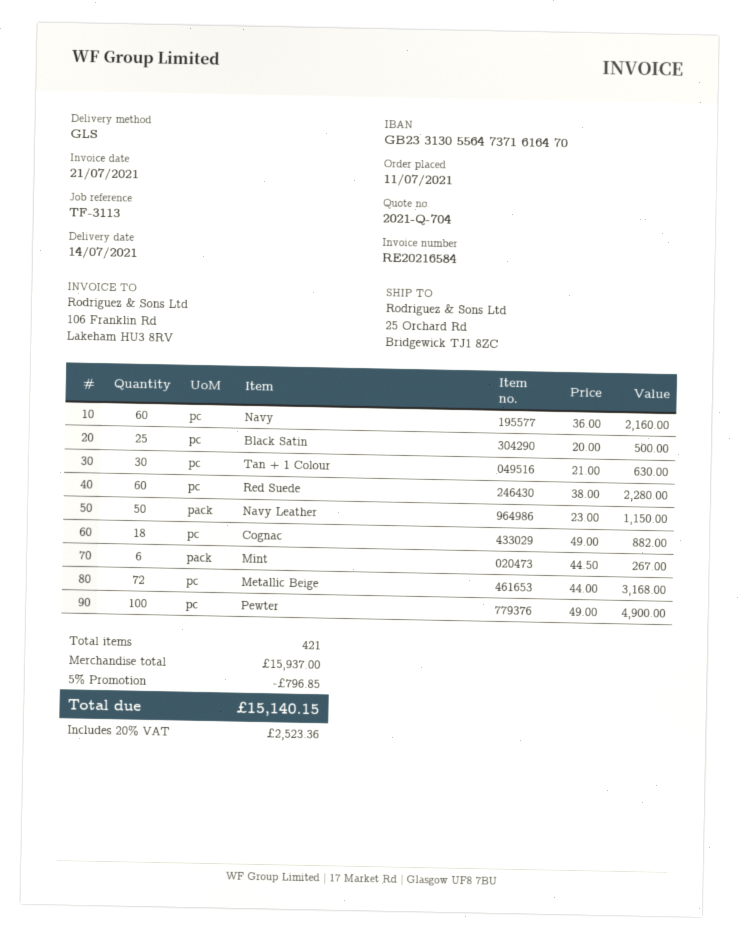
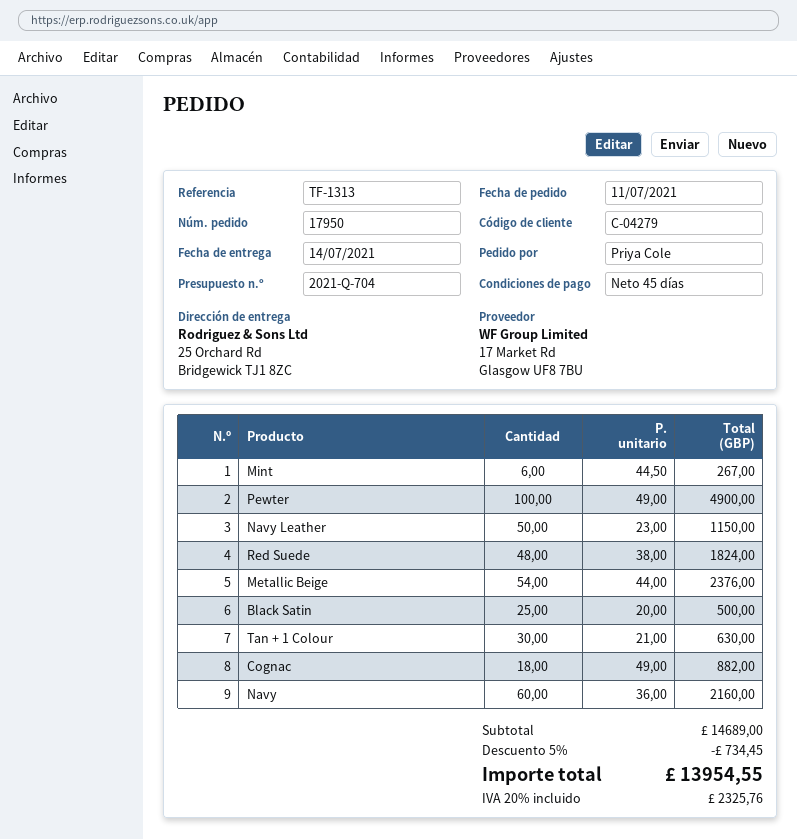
reference: TF-3113 -> TF-1313
Red Suede: 60 x 38.00 = 2280.00 -> 48 x 38.00 = 1824.00
Metallic Beige: 72 x 44.00 = 3168.00 -> 54 x 44.00 = 2376.00
subtotal: 15937.00 -> 14689.00
discount: 5% = 796.85 -> 5% = 734.45
tax: 20% = 2523.36 -> 20% = 2325.76
total: 15140.15 -> 13954.55

